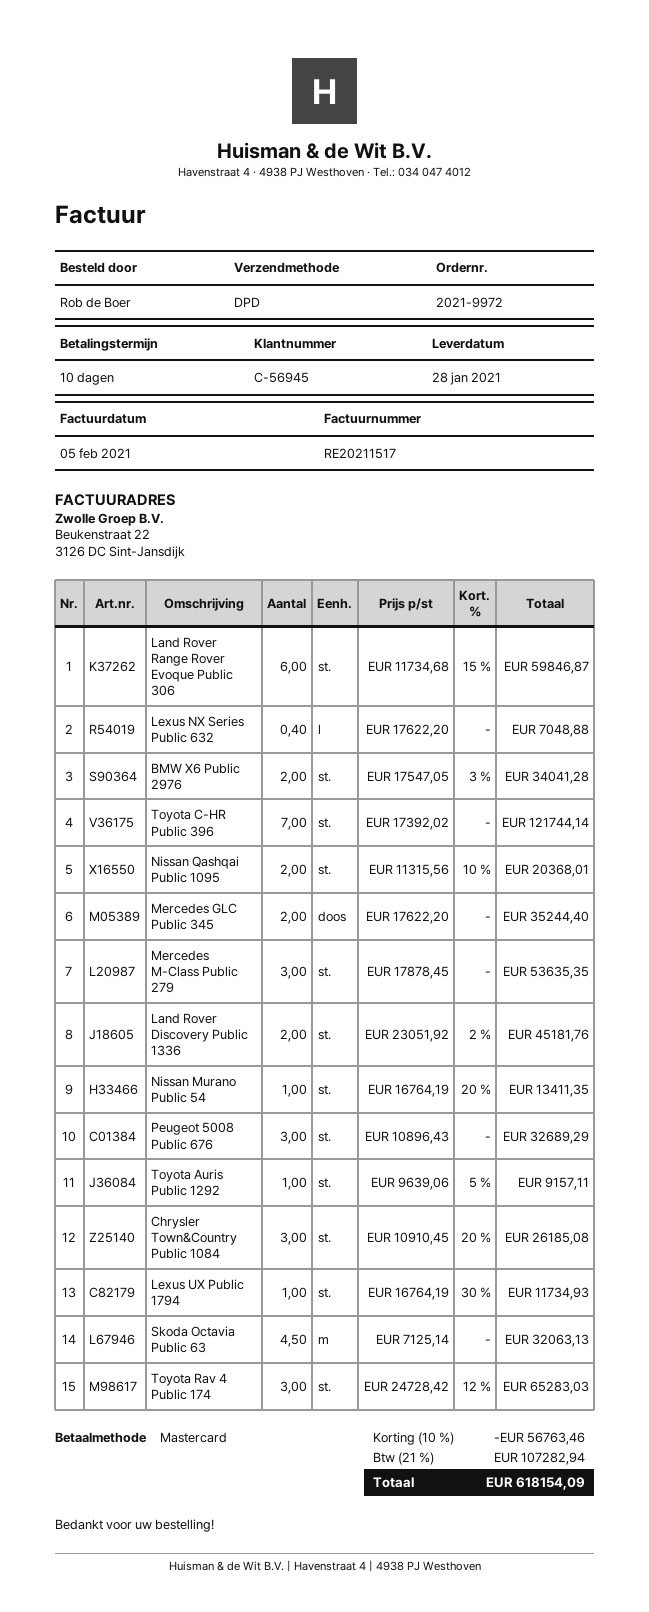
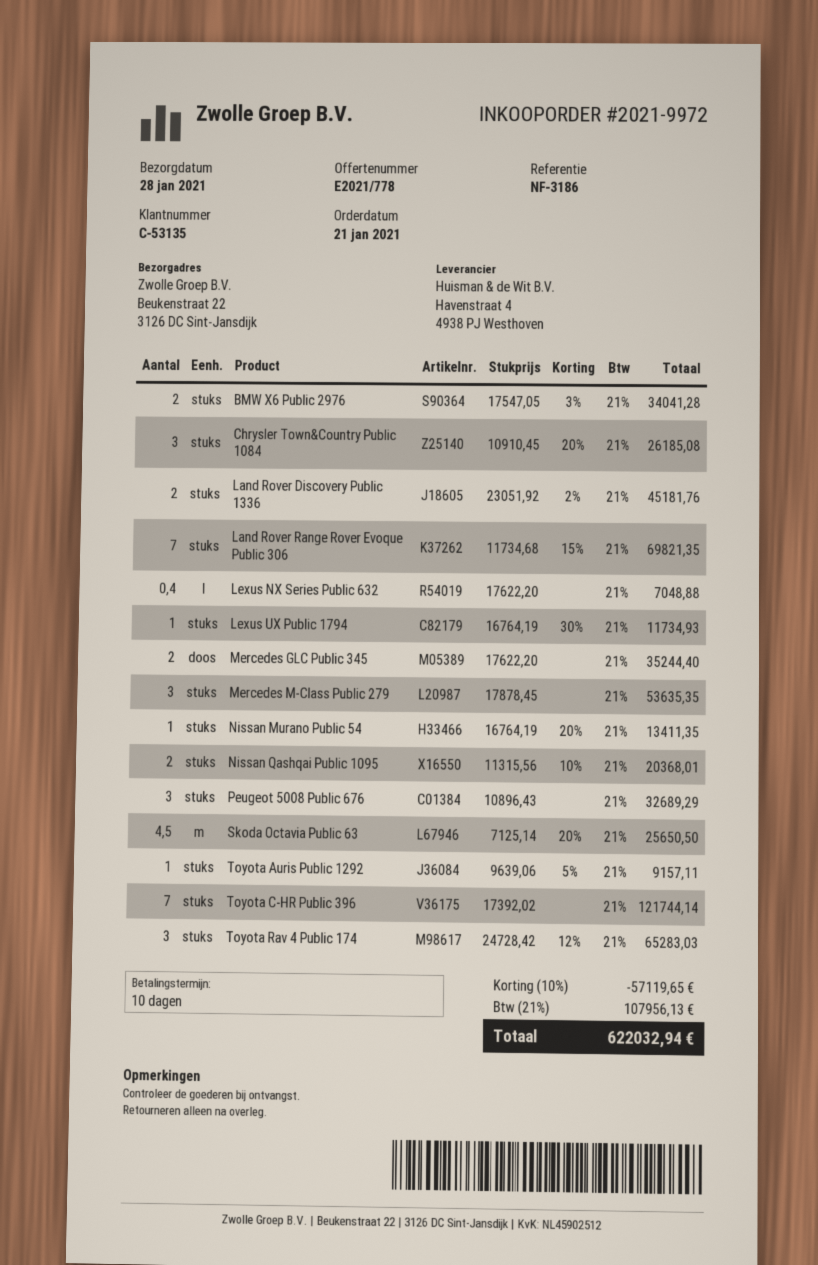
customer number: C-56945 -> C-53135
Land Rover Range Rover Evoque Public 306: 6 x 11734.68 - 15% = 59846.87 -> 7 x 11734.68 - 15% = 69821.35
Skoda Octavia Public 63: 4.5 x 7125.14 = 32063.13 -> 4.5 x 7125.14 - 20% = 25650.50
discount: 10% = 56763.46 -> 10% = 57119.65
tax: 21% = 107282.94 -> 21% = 107956.13
total: 618154.09 -> 622032.94

